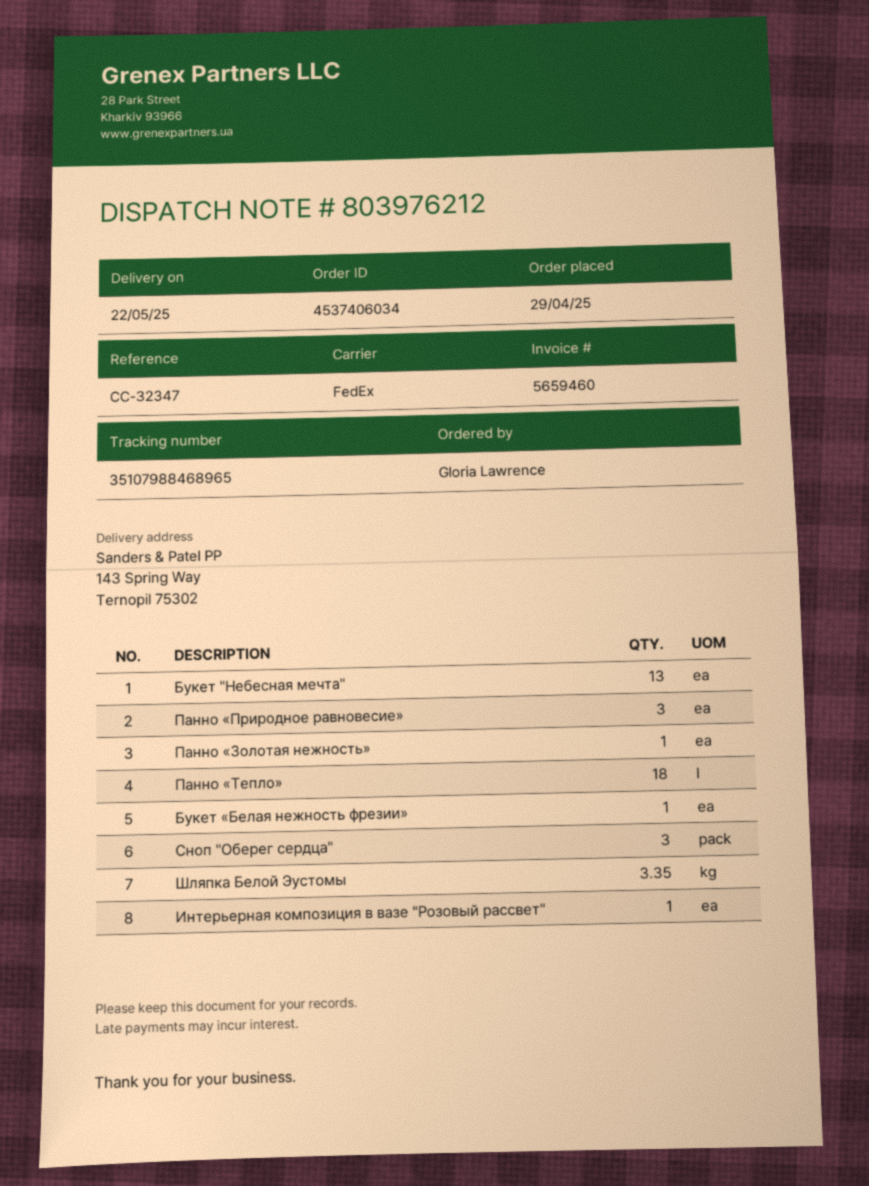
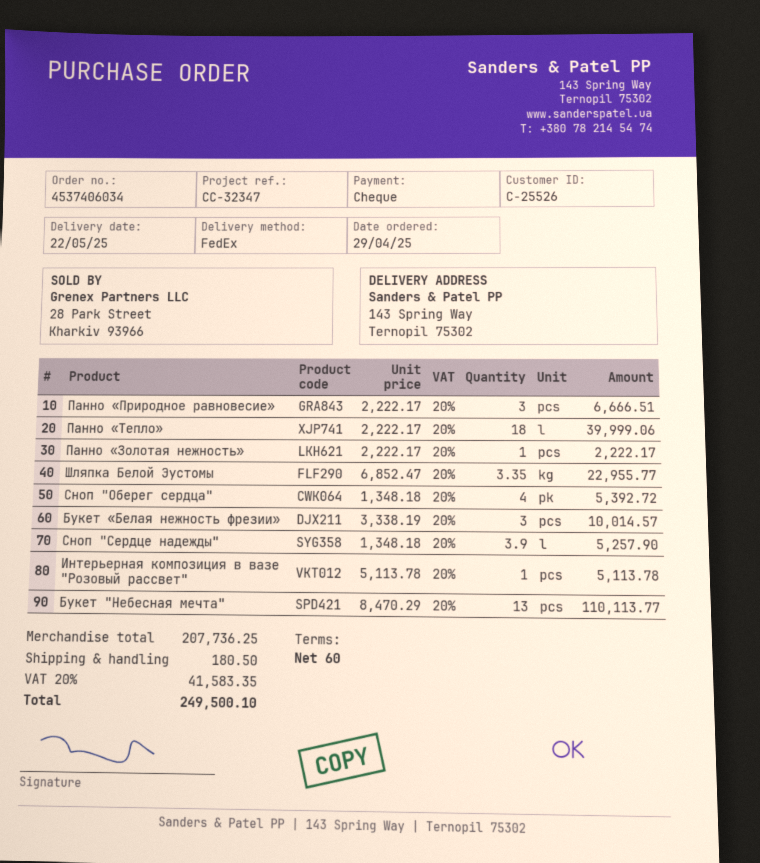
Букет «Белая нежность фрезии»: 1 -> 3
Сноп "Оберег сердца": 3 -> 4
Сноп "Сердце надежды": none -> 3.9

